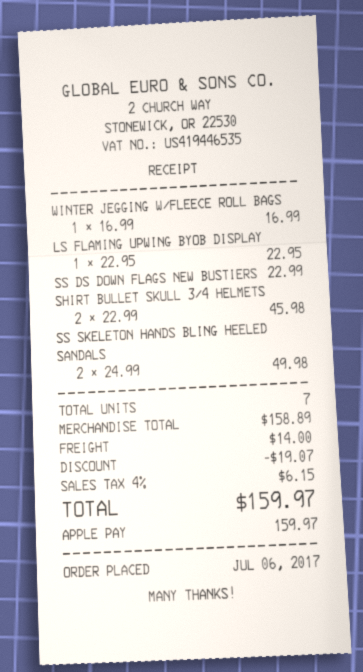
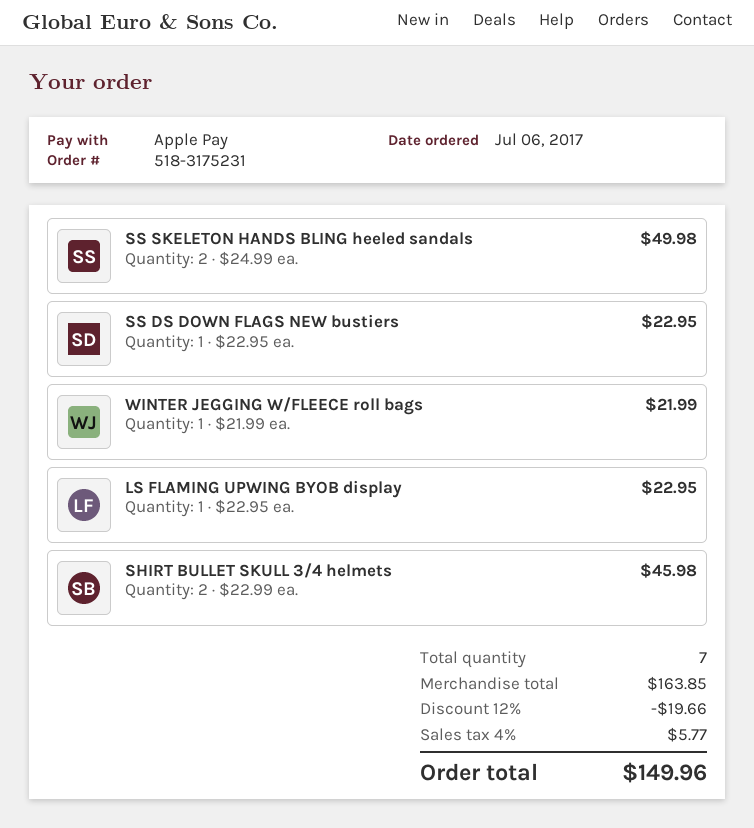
WINTER JEGGING W/FLEECE ROLL BAGS: 1 x 16.99 = 16.99 -> 1 x 21.99 = 21.99
SS DS DOWN FLAGS NEW BUSTIERS: 1 x 22.99 = 22.99 -> 1 x 22.95 = 22.95
subtotal: 158.89 -> 163.85
discount: 19.07 -> 19.66
shipping: 14.00 -> none
tax: 4% = 6.15 -> 4% = 5.77
total: 159.97 -> 149.96

